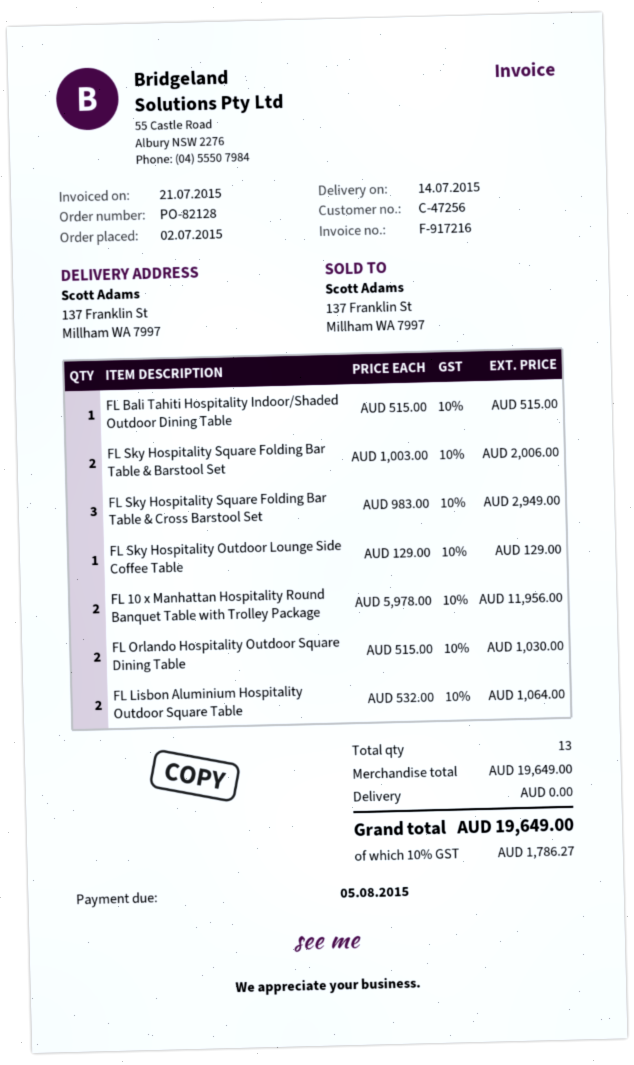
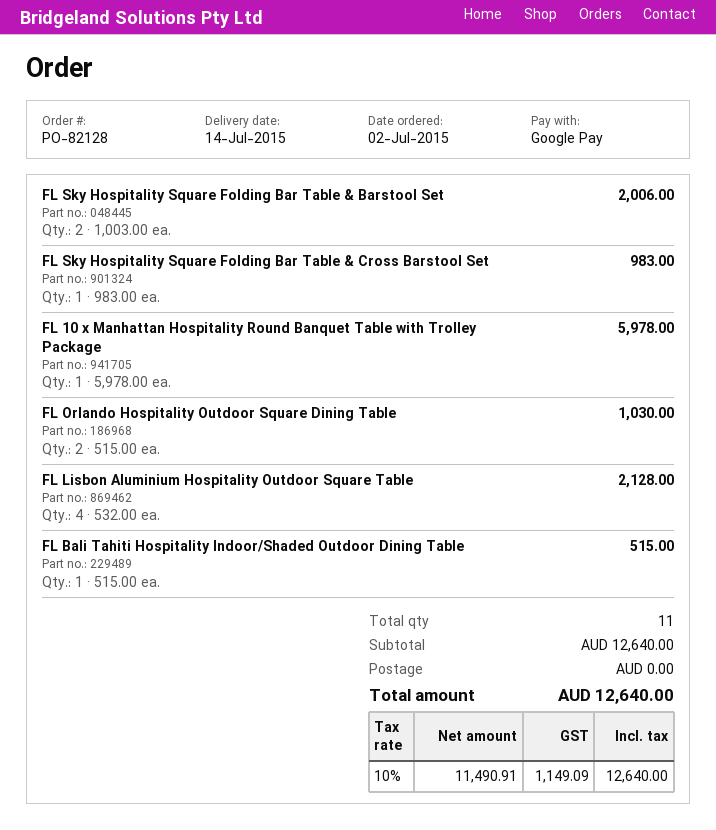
FL Sky Hospitality Square Folding Bar Table & Cross Barstool Set: 3 x 983.00 = 2949.00 -> 1 x 983.00 = 983.00
FL Sky Hospitality Outdoor Lounge Side Coffee Table: 1 x 129.00 = 129.00 -> none
FL 10 x Manhattan Hospitality Round Banquet Table with Trolley Package: 2 x 5978.00 = 11956.00 -> 1 x 5978.00 = 5978.00
FL Lisbon Aluminium Hospitality Outdoor Square Table: 2 x 532.00 = 1064.00 -> 4 x 532.00 = 2128.00
total quantity: 13 -> 11
subtotal: 19649.00 -> 12640.00
tax: 10% = 1786.27 -> 10% = 1149.09
total: 19649.00 -> 12640.00

